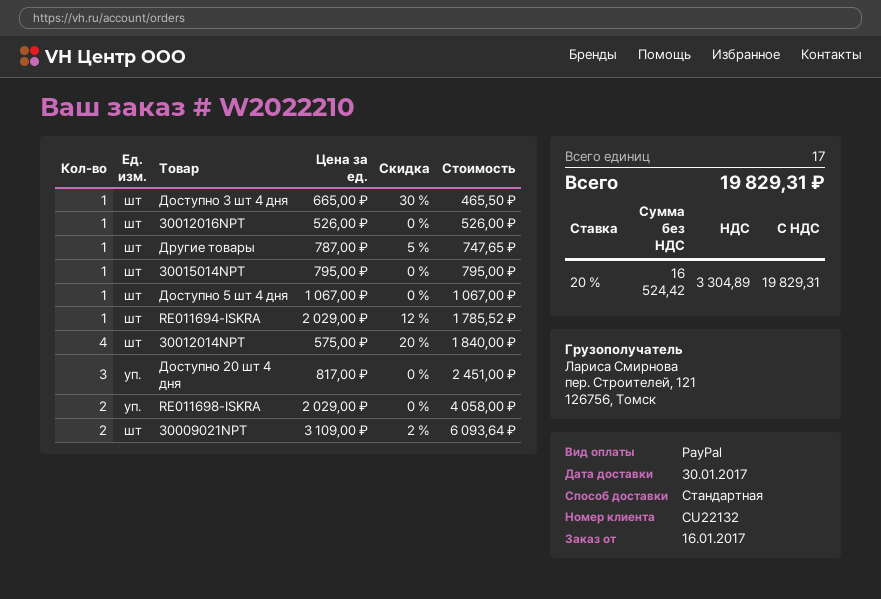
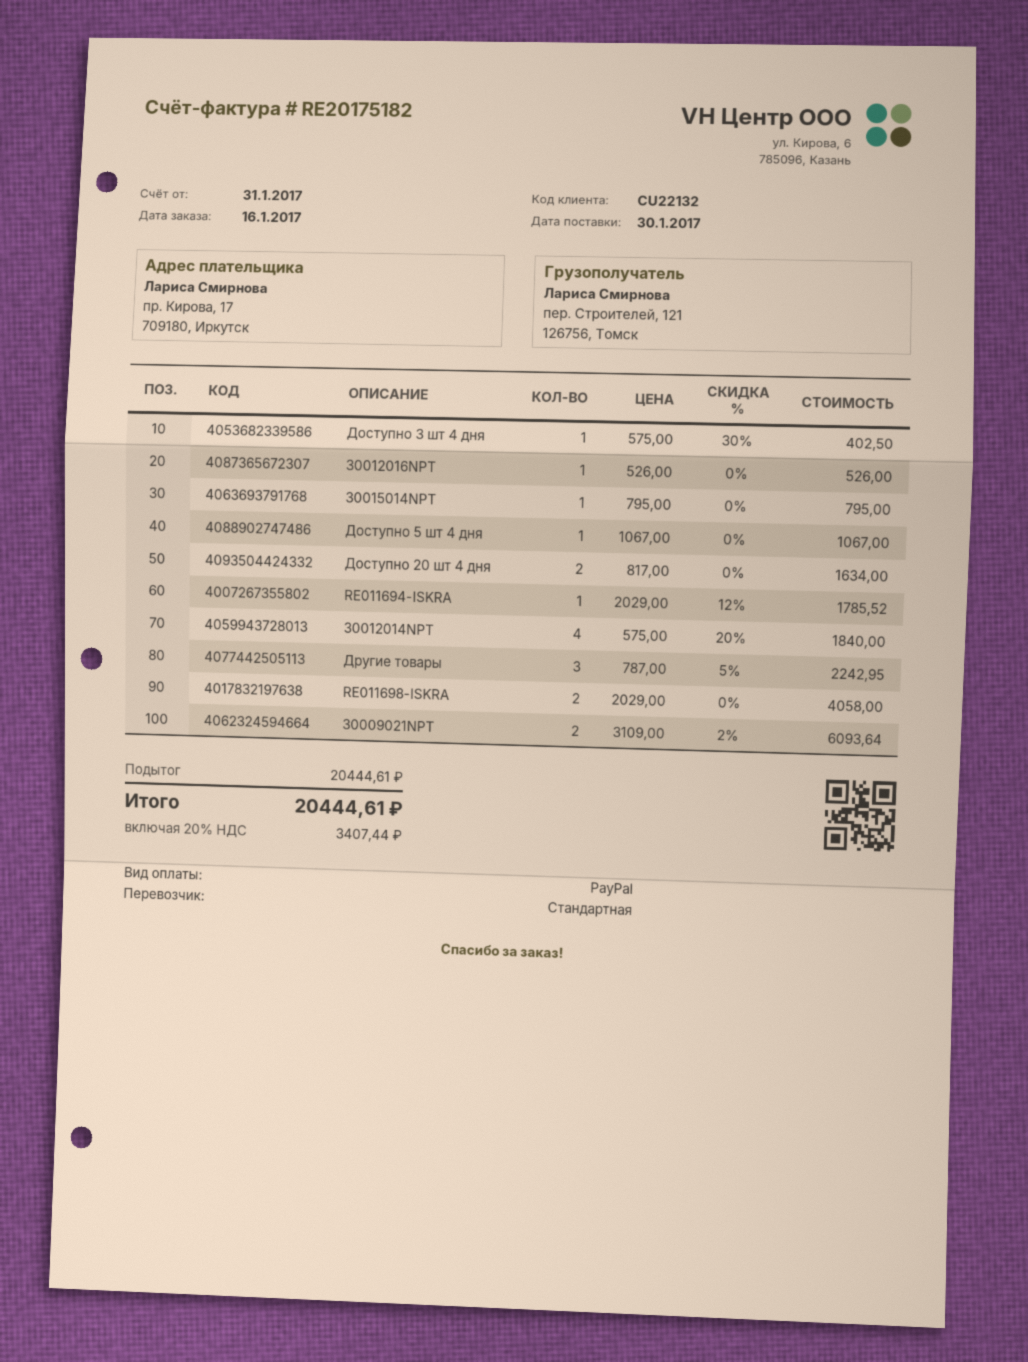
Доступно 3 шт 4 дня: 1 x 665.00 - 30% = 465.50 -> 1 x 575.00 - 30% = 402.50
Другие товары: 1 x 787.00 - 5% = 747.65 -> 3 x 787.00 - 5% = 2242.95
Доступно 20 шт 4 дня: 3 x 817.00 = 2451.00 -> 2 x 817.00 = 1634.00
tax: 20% = 3304.89 -> 20% = 3407.44
total: 19829.31 -> 20444.61

